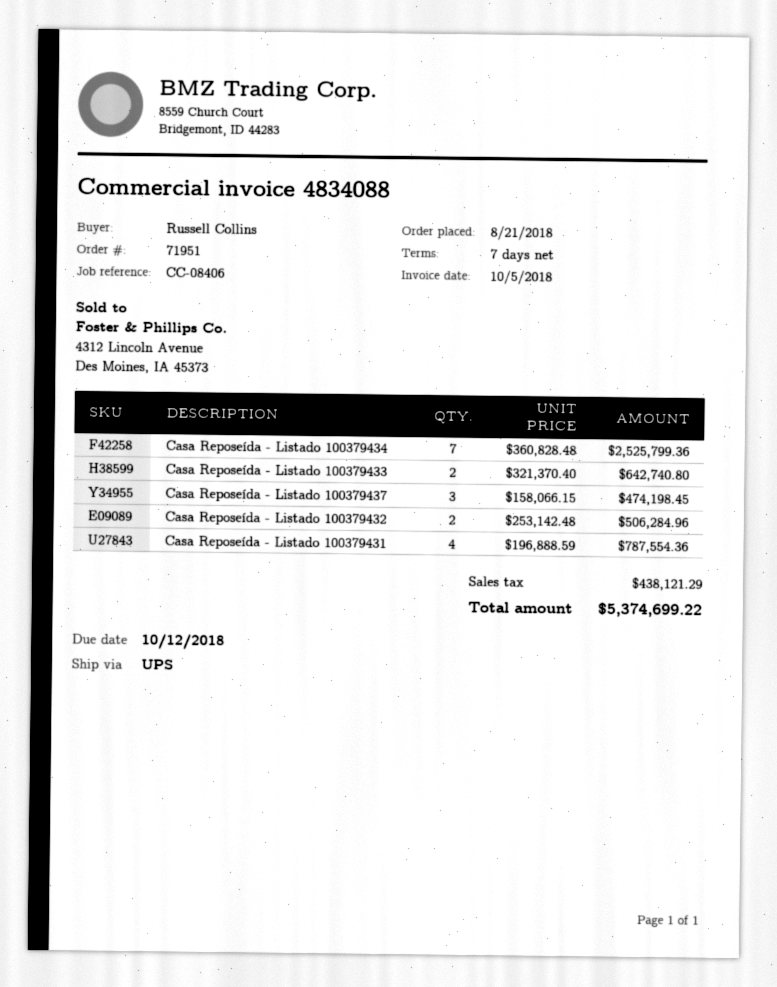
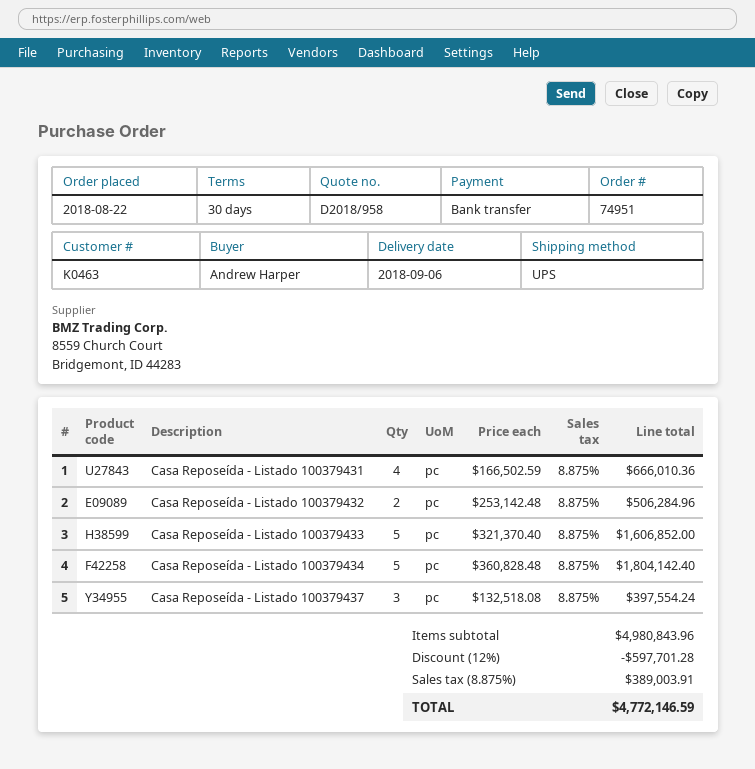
order number: 71951 -> 74951
order date: 2018-08-21 -> 2018-08-22
payment terms: 7 days -> 30 days
ordered by: Russell Collins -> Andrew Harper
Casa Reposeída - Listado 100379434: 7 x 360828.48 = 2525799.36 -> 5 x 360828.48 = 1804142.40
Casa Reposeída - Listado 100379433: 2 x 321370.40 = 642740.80 -> 5 x 321370.40 = 1606852.00
Casa Reposeída - Listado 100379437: 3 x 158066.15 = 474198.45 -> 3 x 132518.08 = 397554.24
Casa Reposeída - Listado 100379431: 4 x 196888.59 = 787554.36 -> 4 x 166502.59 = 666010.36
discount: none -> 12% = 597701.28
tax: 438121.29 -> 389003.91
total: 5374699.22 -> 4772146.59

